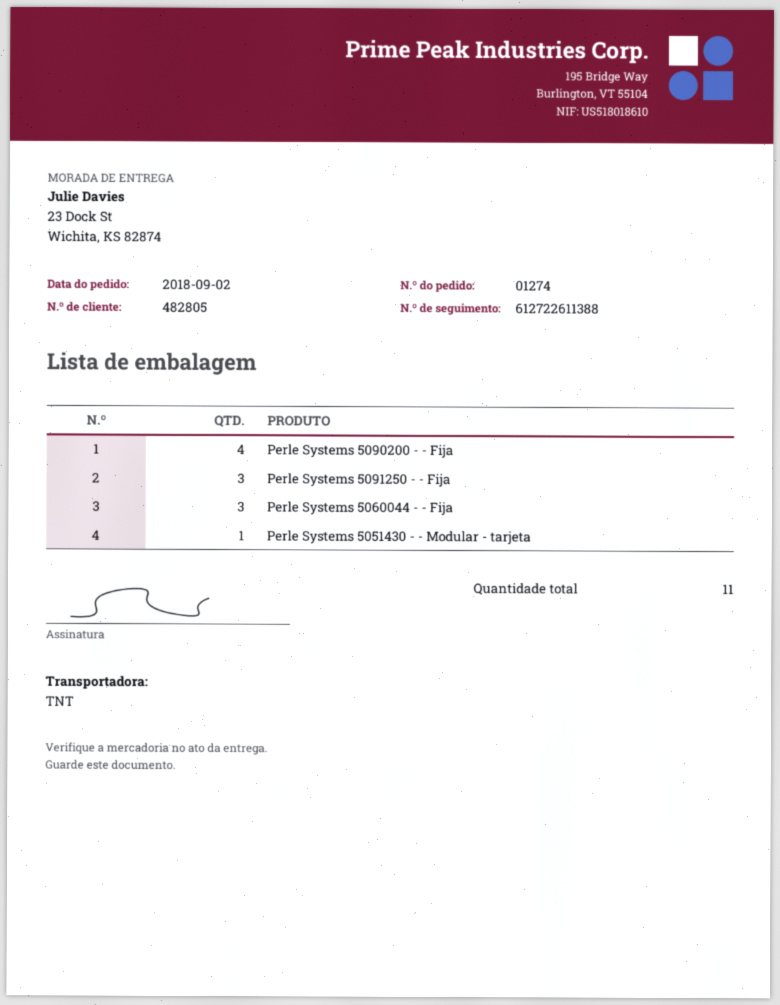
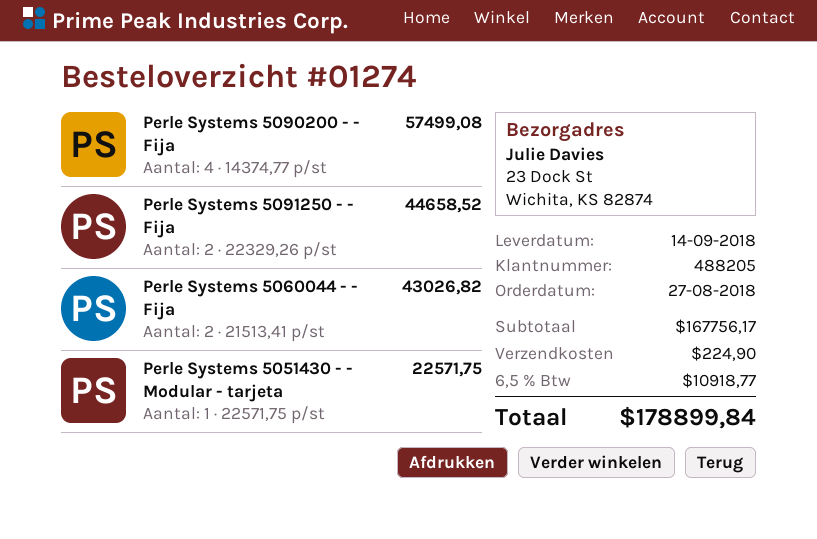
order date: 2018-09-02 -> 2018-08-27
customer number: 482805 -> 488205
Perle Systems 5091250 - - Fija: 3 -> 2
Perle Systems 5060044 - - Fija: 3 -> 2

